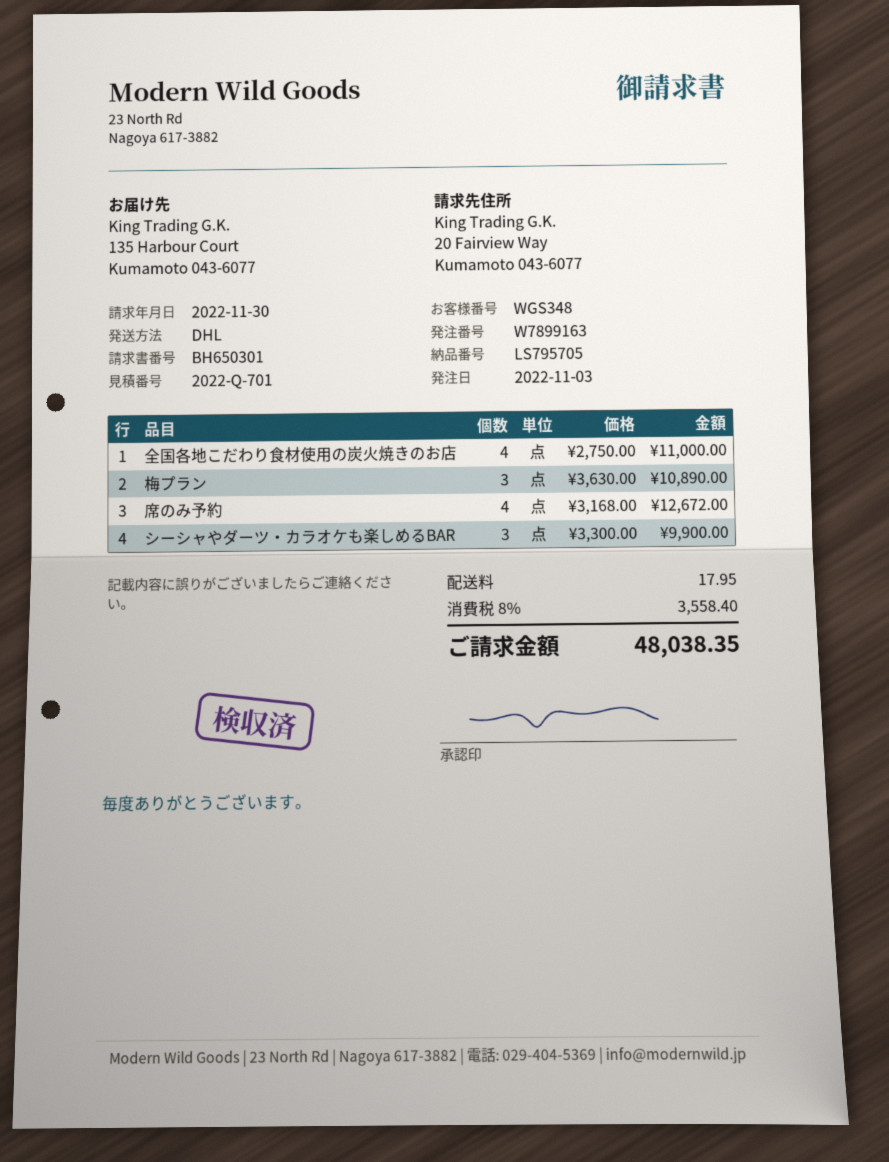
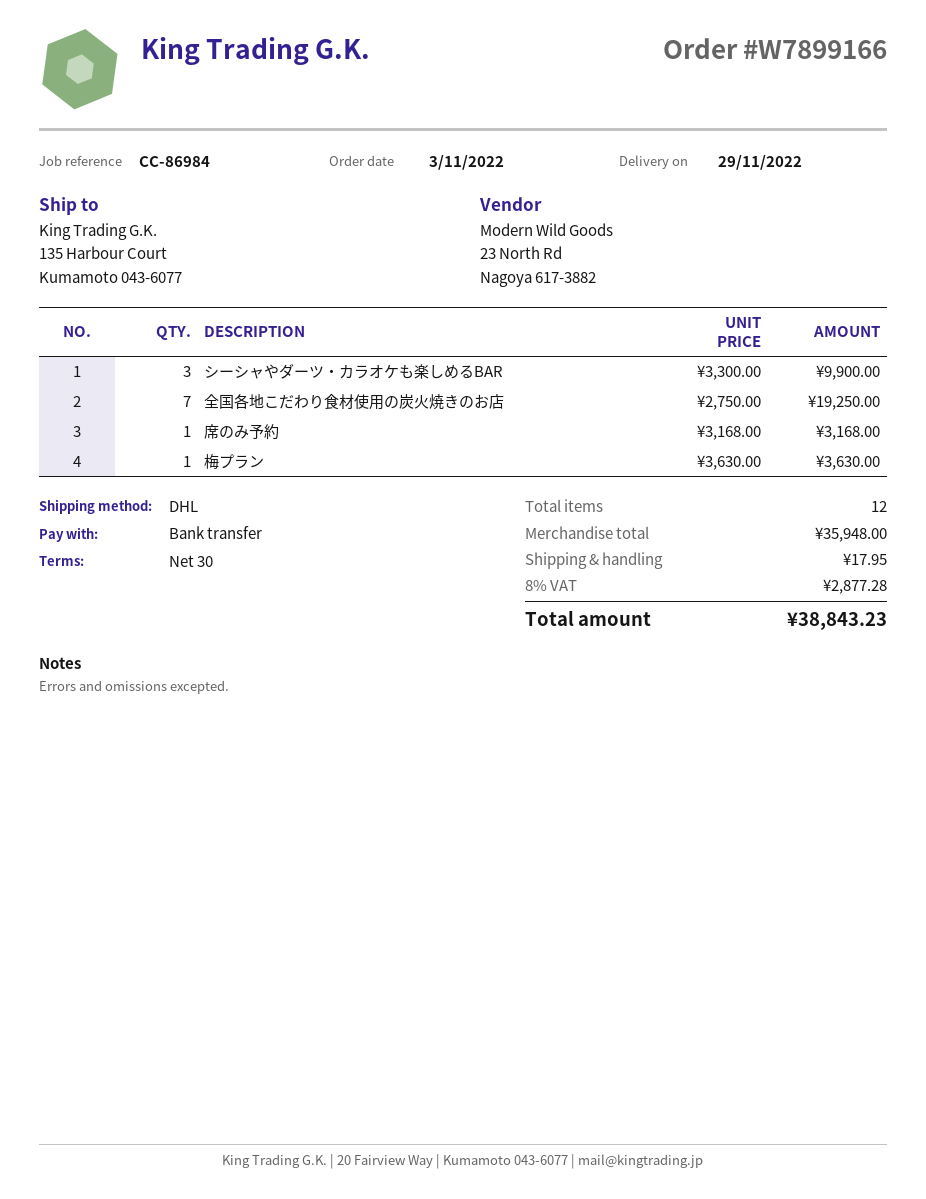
order number: W7899163 -> W7899166
全国各地こだわり食材使用の炭火焼きのお店: 4 x 2750.00 = 11000.00 -> 7 x 2750.00 = 19250.00
梅プラン: 3 x 3630.00 = 10890.00 -> 1 x 3630.00 = 3630.00
席のみ予約: 4 x 3168.00 = 12672.00 -> 1 x 3168.00 = 3168.00
tax: 8% = 3558.40 -> 8% = 2877.28
total: 48038.35 -> 38843.23

